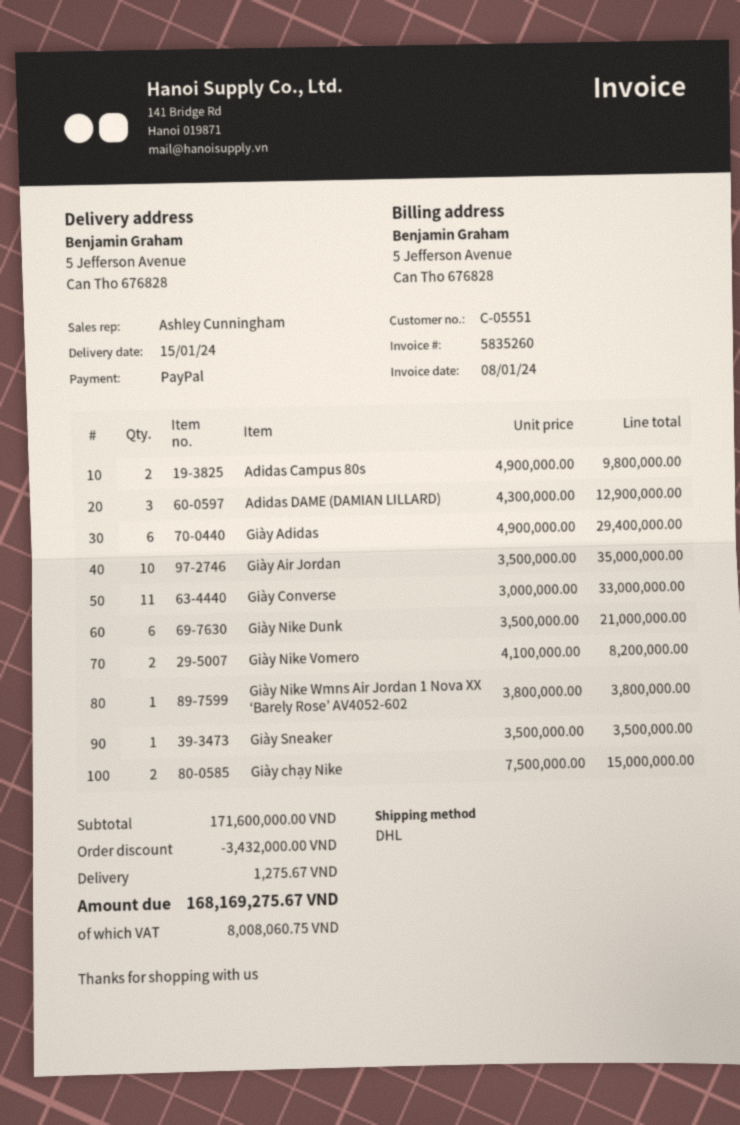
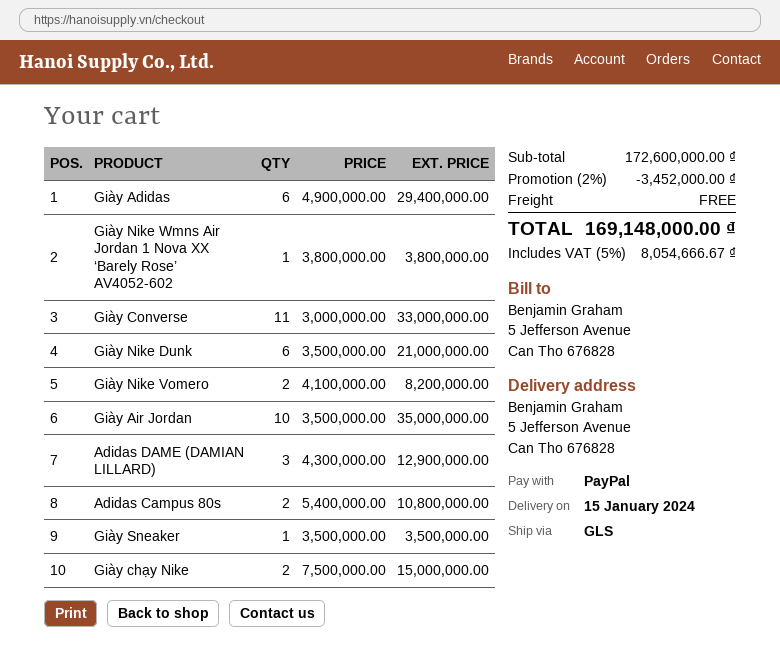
shipping method: DHL -> GLS
Adidas Campus 80s: 2 x 4900000.00 = 9800000.00 -> 2 x 5400000.00 = 10800000.00
subtotal: 171600000.00 -> 172600000.00
discount: 3432000.00 -> 3452000.00
shipping: 1275.67 -> 0.00
tax: 8008060.75 -> 8054666.67
total: 168169275.67 -> 169148000.00

